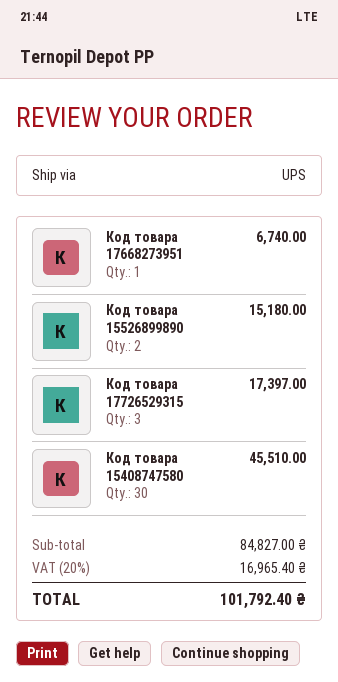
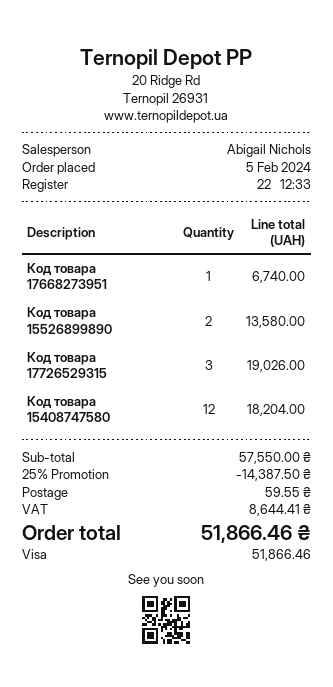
Код товара 15526899890: 2 for 15180.00 -> 2 for 13580.00
Код товара 17726529315: 3 for 17397.00 -> 3 for 19026.00
Код товара 15408747580: 30 for 45510.00 -> 12 for 18204.00
subtotal: 84827.00 -> 57550.00
discount: none -> 25% = 14387.50
shipping: none -> 59.55
tax: 16965.40 -> 8644.41
total: 101792.40 -> 51866.46

